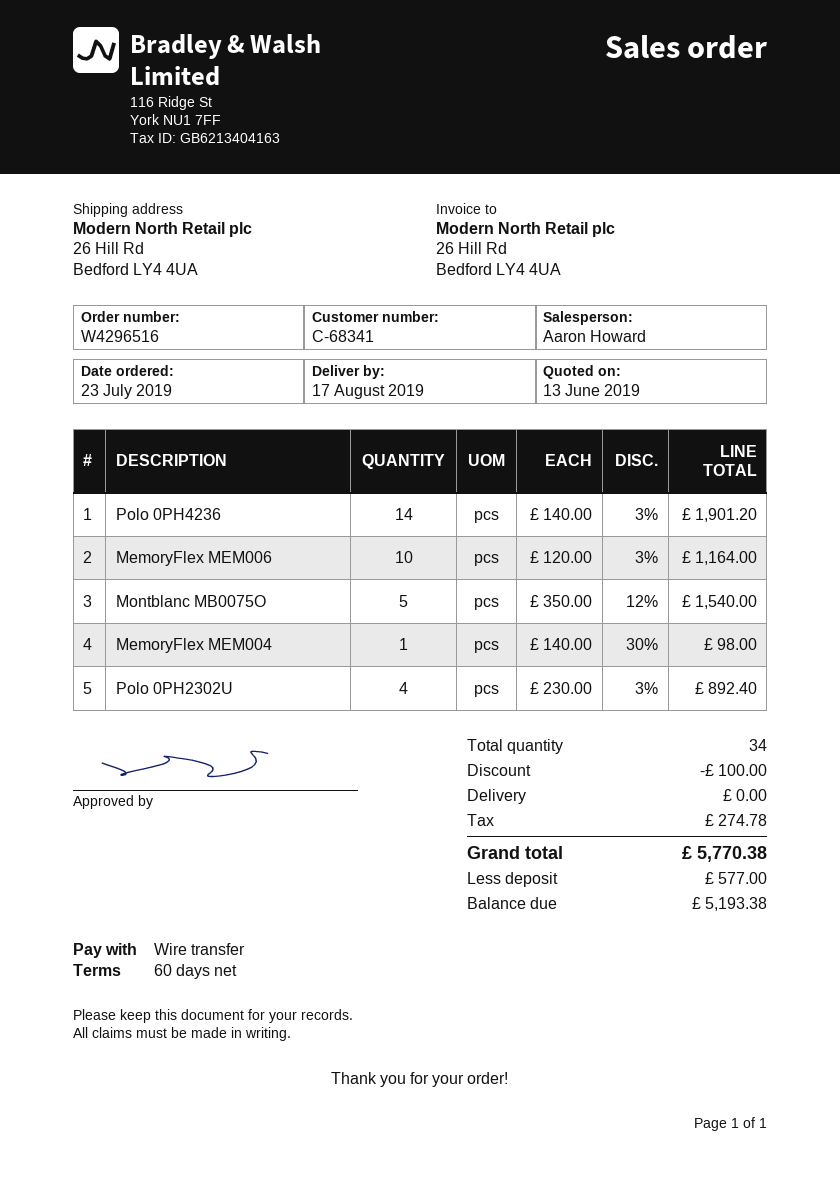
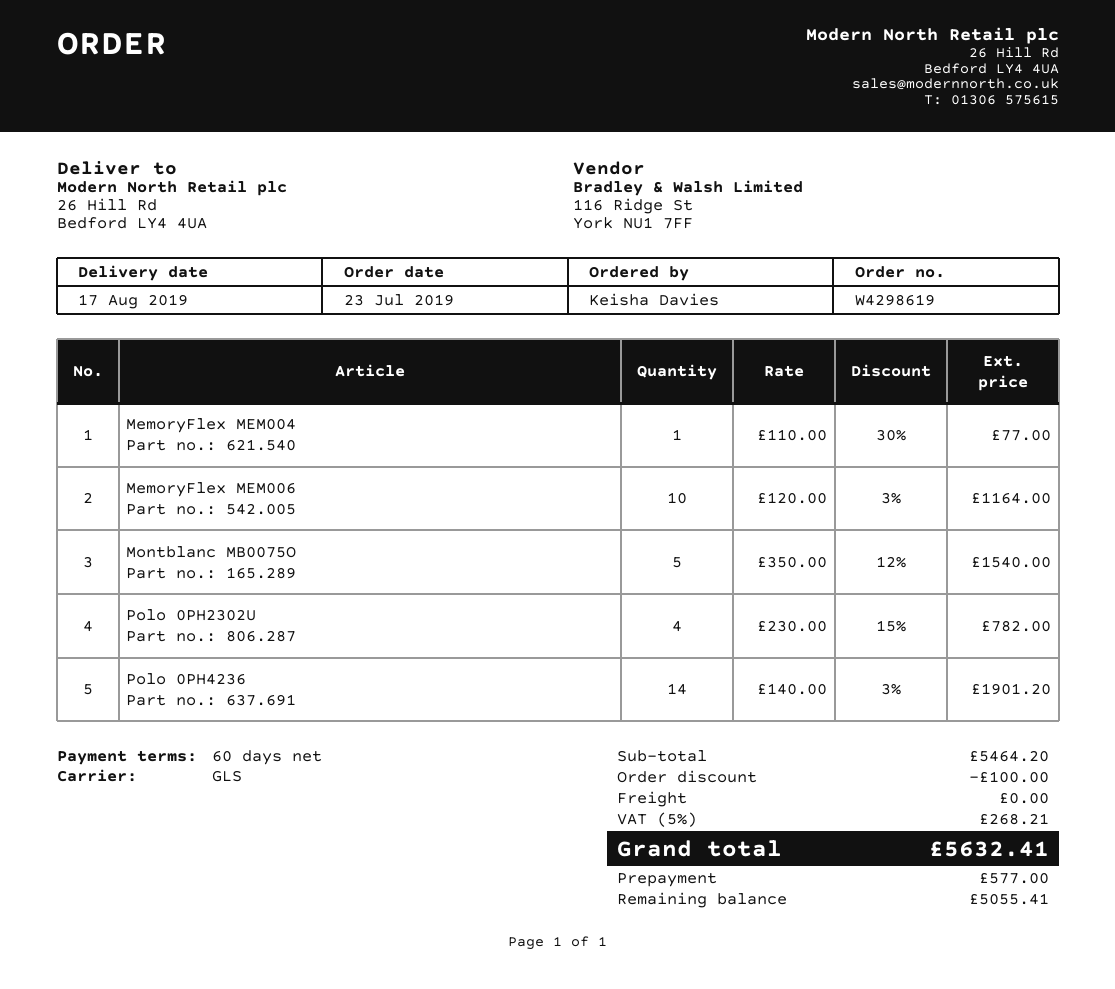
order number: W4296516 -> W4298619
MemoryFlex MEM004: 1 x 140.00 - 30% = 98.00 -> 1 x 110.00 - 30% = 77.00
Polo 0PH2302U: 4 x 230.00 - 3% = 892.40 -> 4 x 230.00 - 15% = 782.00
tax: 274.78 -> 268.21
total: 5770.38 -> 5632.41
balance: 5193.38 -> 5055.41

